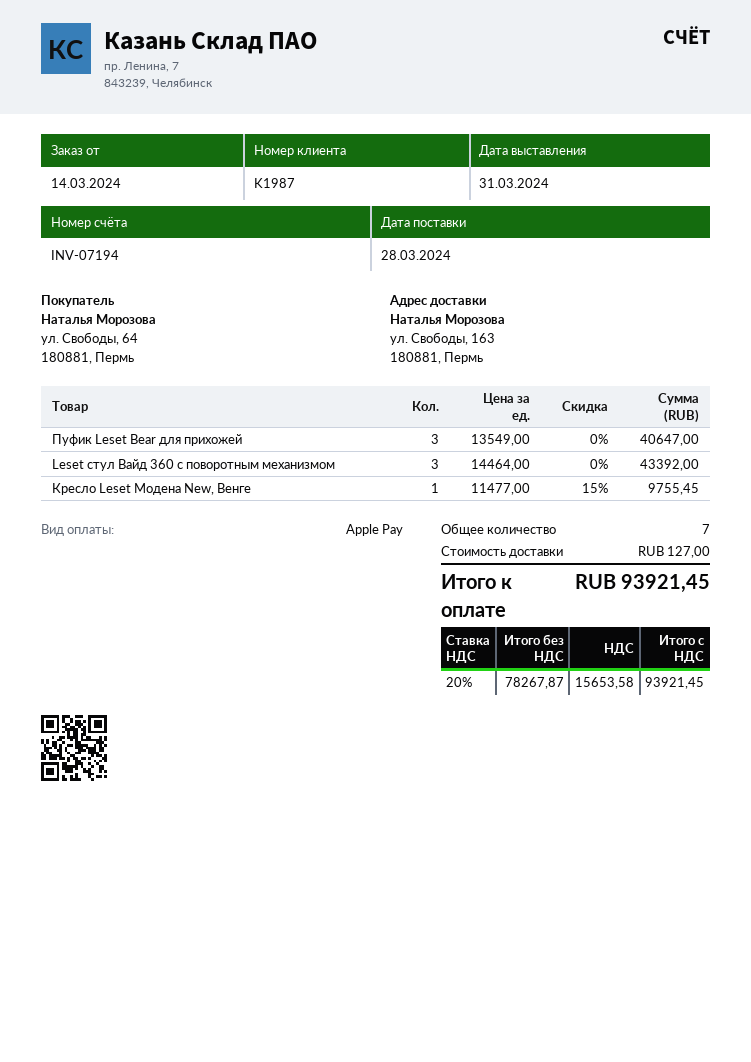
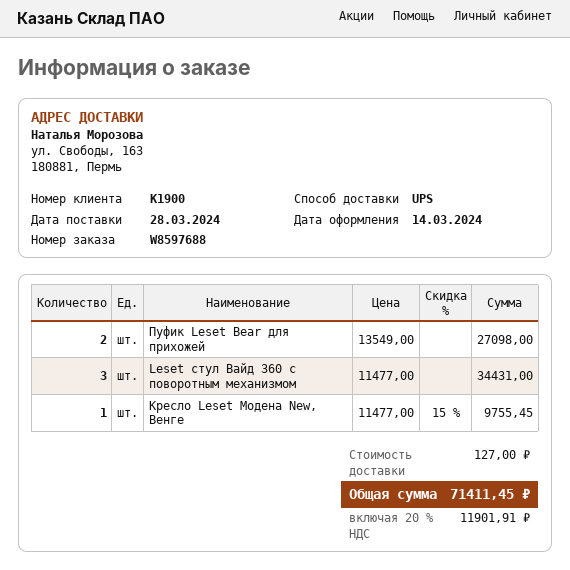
customer number: K1987 -> K1900
Пуфик Leset Bear для прихожей: 3 x 13549.00 = 40647.00 -> 2 x 13549.00 = 27098.00
Leset стул Вайд 360 с поворотным механизмом: 3 x 14464.00 = 43392.00 -> 3 x 11477.00 = 34431.00
tax: 20% = 15653.58 -> 20% = 11901.91
total: 93921.45 -> 71411.45

